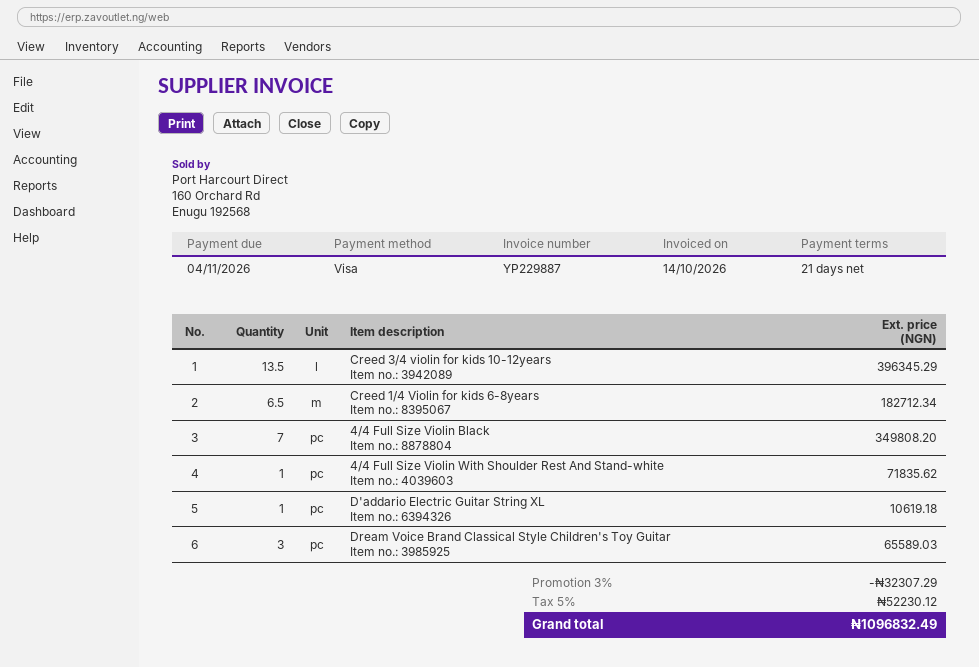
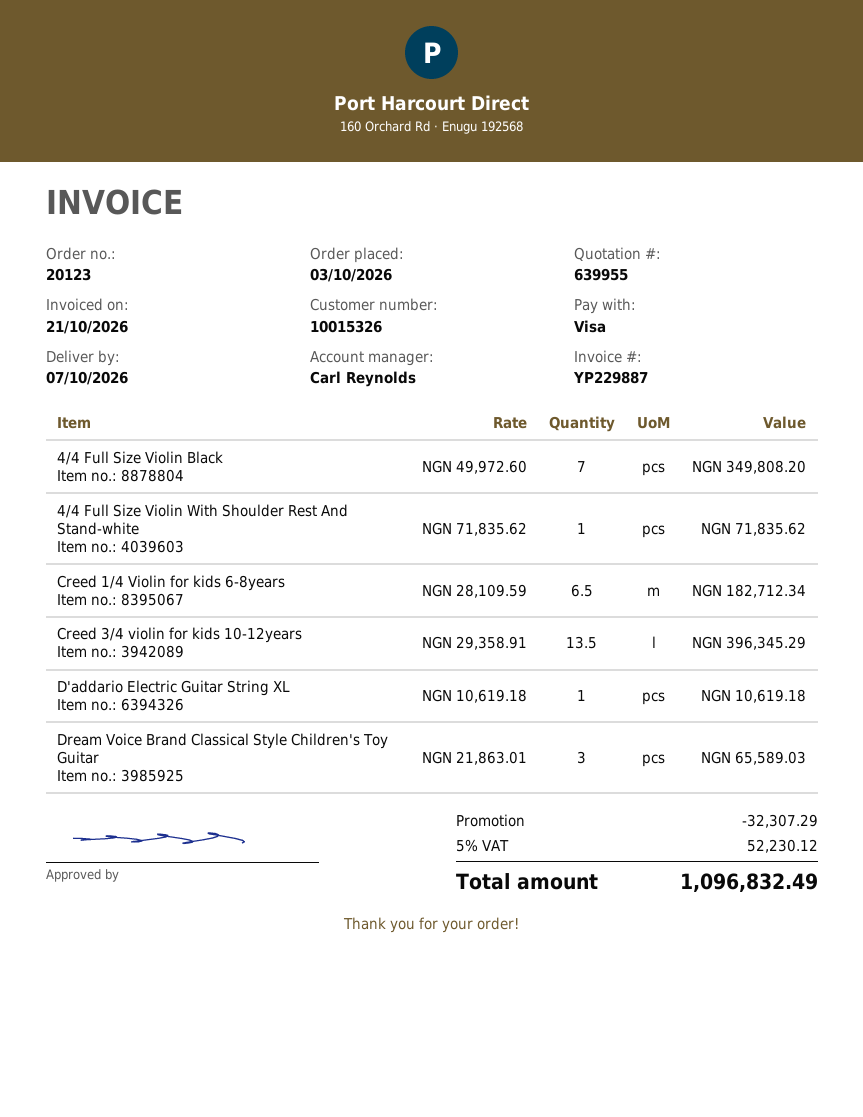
invoice date: 2026-10-14 -> 2026-10-21

